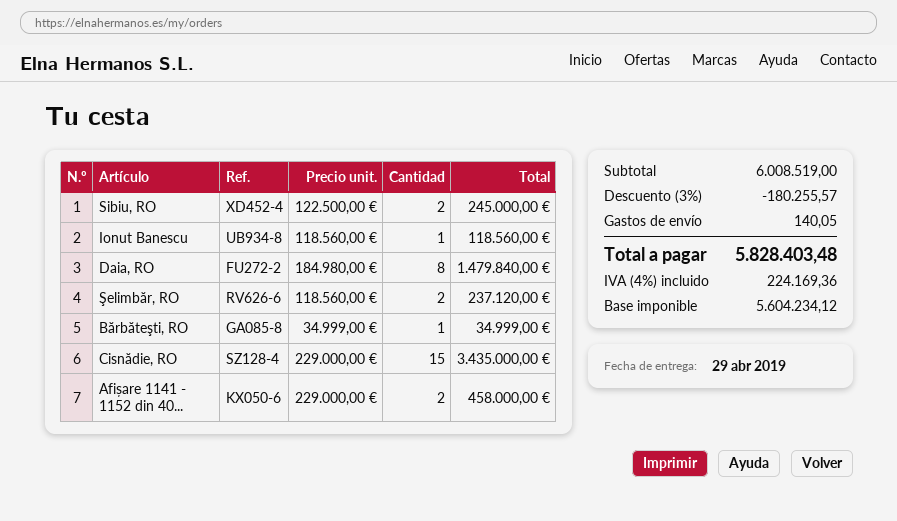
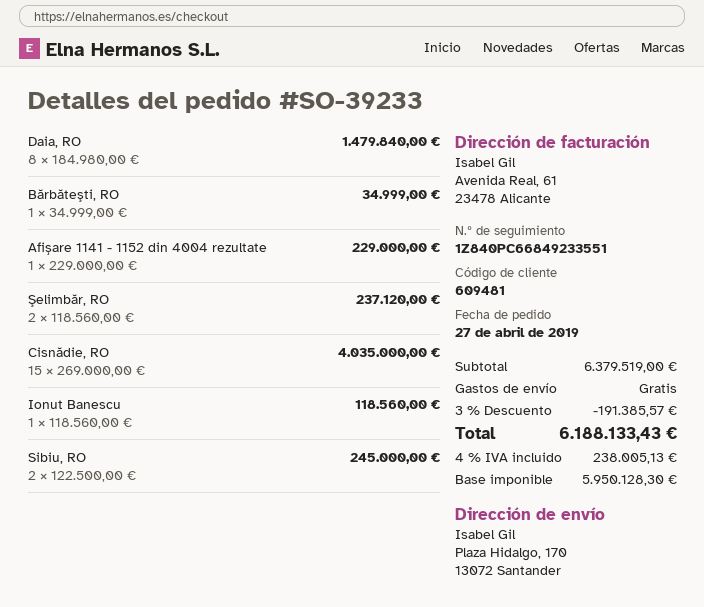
Cisnădie, RO: 15 x 229000.00 = 3435000.00 -> 15 x 269000.00 = 4035000.00
Afișare 1141 - 1152 din 40...: 2 x 229000.00 = 458000.00 -> 1 x 229000.00 = 229000.00
subtotal: 6008519.00 -> 6379519.00
discount: 3% = 180255.57 -> 3% = 191385.57
shipping: 140.05 -> 0.00
net: 5604234.12 -> 5950128.30
tax: 4% = 224169.36 -> 4% = 238005.13
total: 5828403.48 -> 6188133.43

